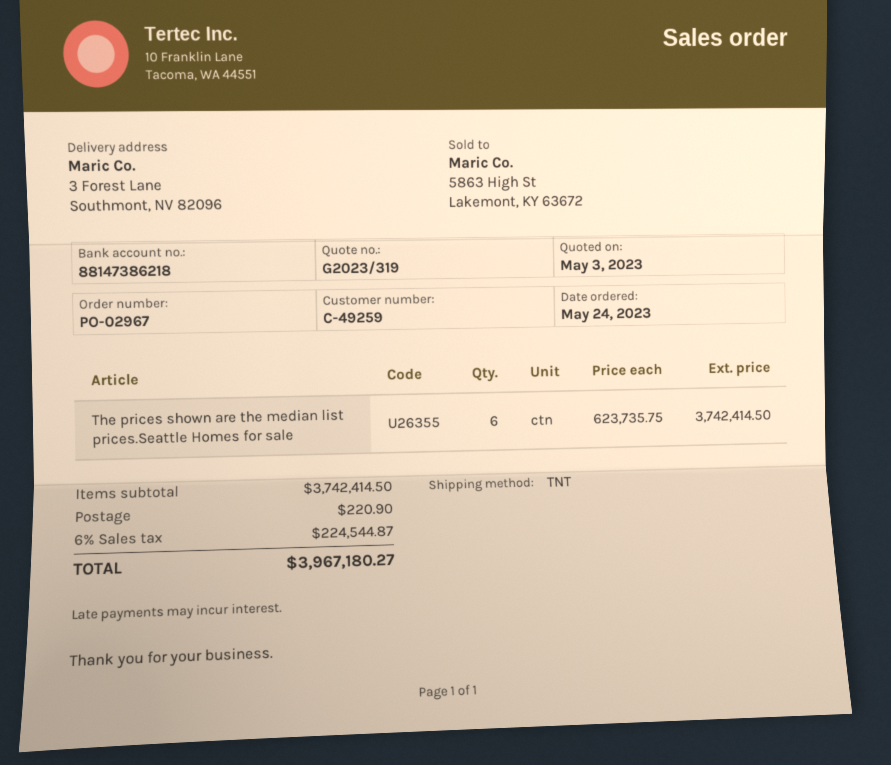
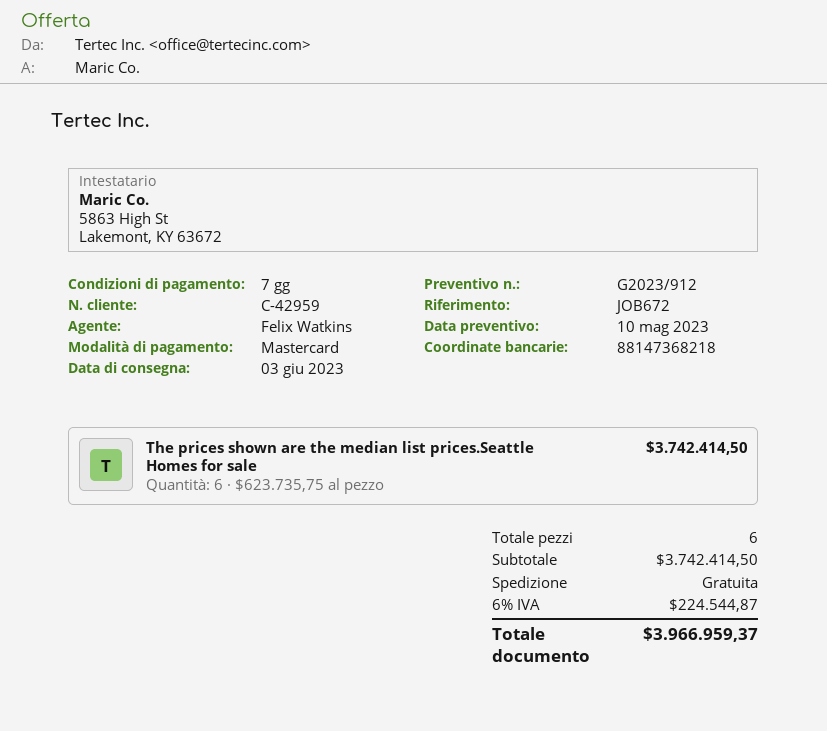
quote number: G2023/319 -> G2023/912
quote date: 2023-05-03 -> 2023-05-10
customer number: C-49259 -> C-42959
bank account: 88147386218 -> 88147368218
shipping: 220.90 -> 0.00
total: 3967180.27 -> 3966959.37

